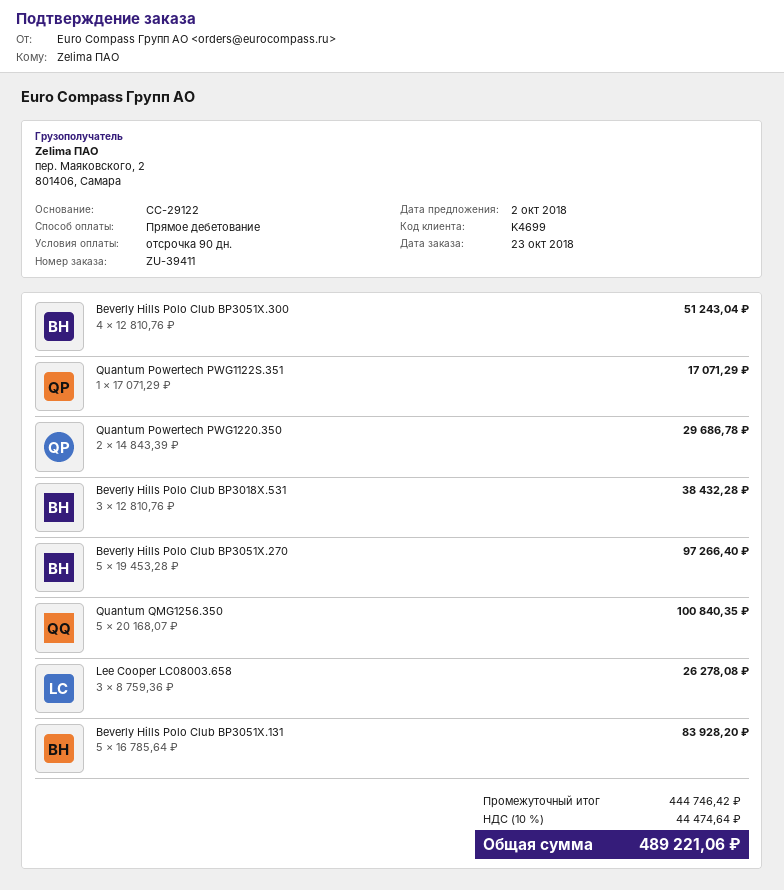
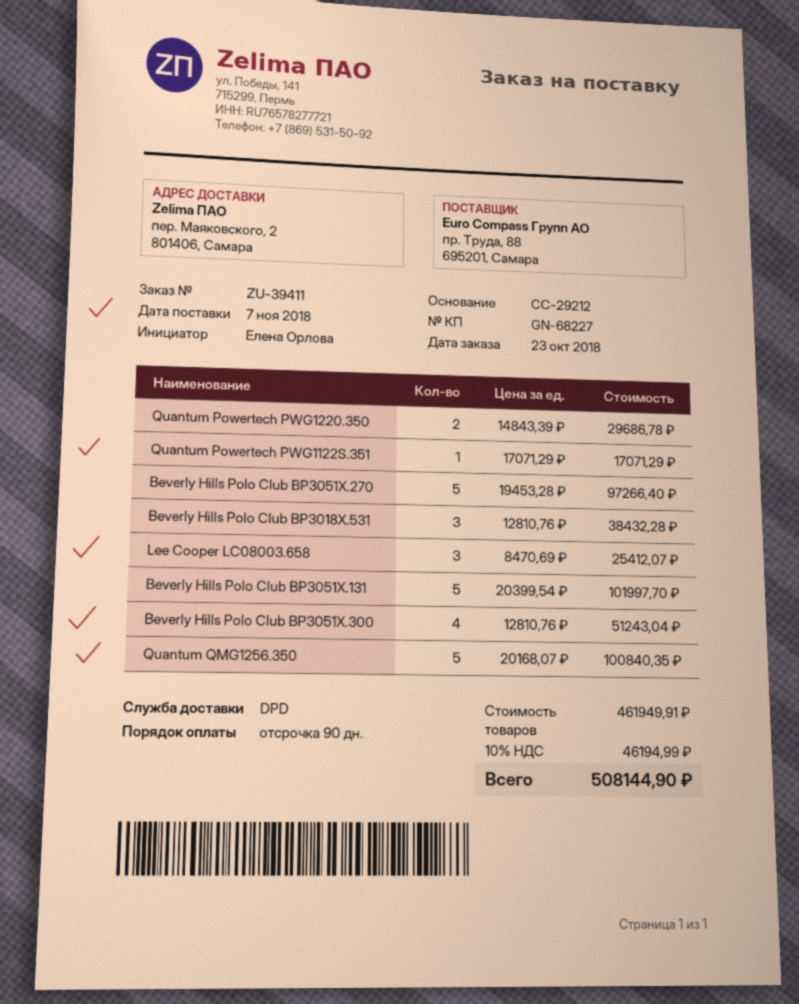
reference: CC-29122 -> CC-29212
Lee Cooper LC08003.658: 3 x 8759.36 = 26278.08 -> 3 x 8470.69 = 25412.07
Beverly Hills Polo Club BP3051X.131: 5 x 16785.64 = 83928.20 -> 5 x 20399.54 = 101997.70
subtotal: 444746.42 -> 461949.91
tax: 10% = 44474.64 -> 10% = 46194.99
total: 489221.06 -> 508144.90

